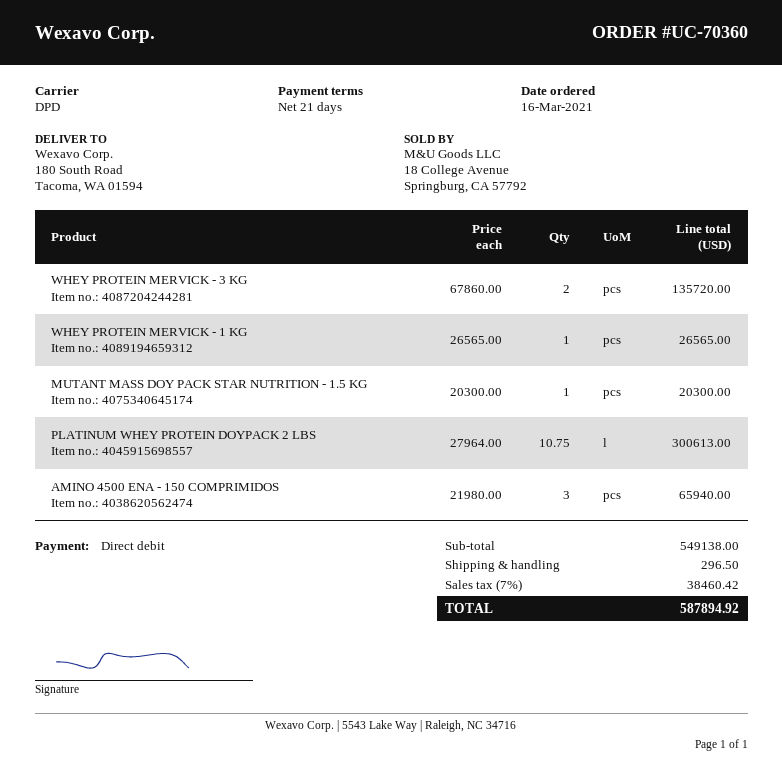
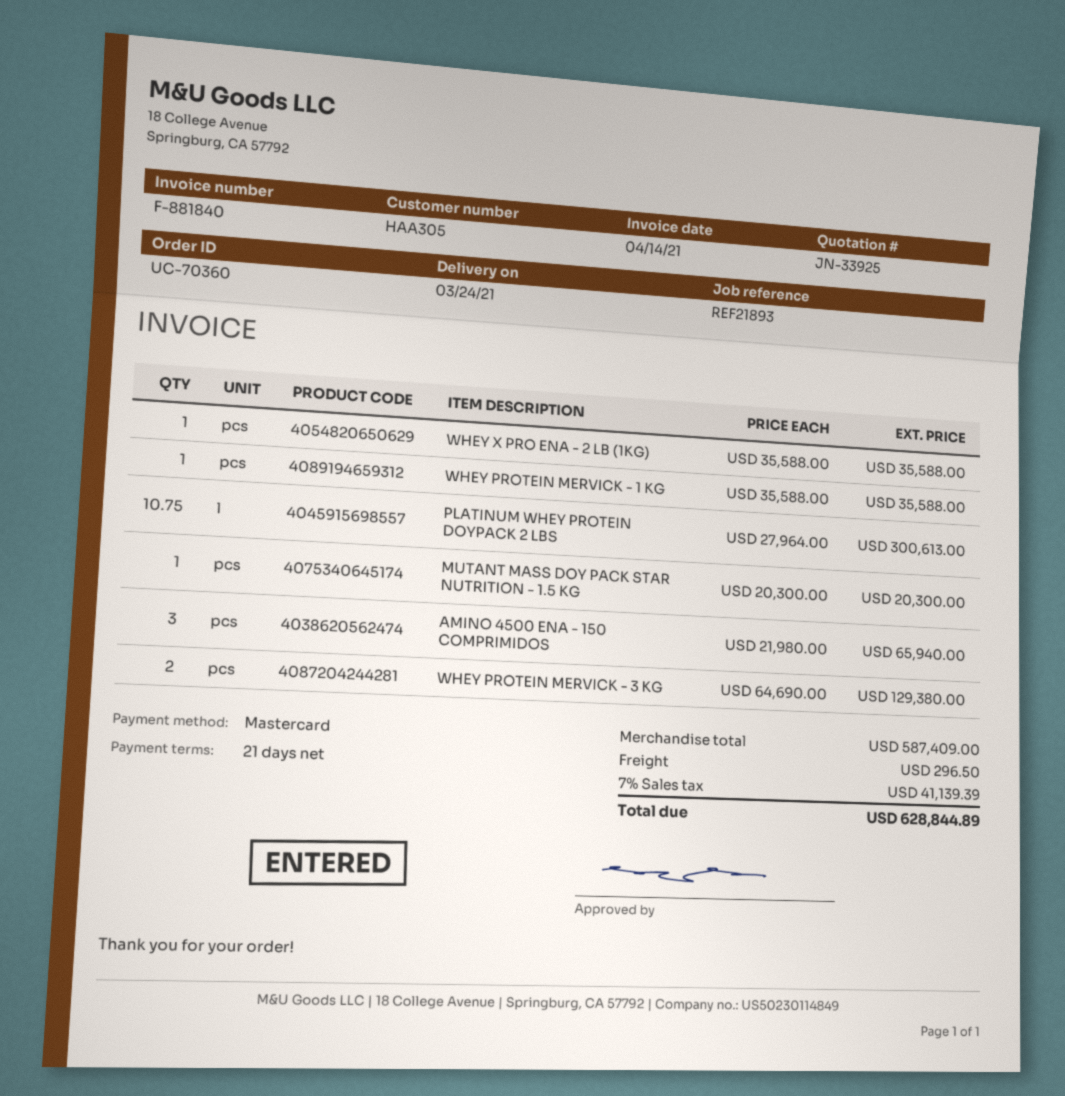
payment method: direct debit -> Mastercard
WHEY PROTEIN MERVICK - 3 KG: 2 x 67860.00 = 135720.00 -> 2 x 64690.00 = 129380.00
WHEY PROTEIN MERVICK - 1 KG: 1 x 26565.00 = 26565.00 -> 1 x 35588.00 = 35588.00
WHEY X PRO ENA - 2 LB (1KG): none -> 1 x 35588.00 = 35588.00
subtotal: 549138.00 -> 587409.00
tax: 7% = 38460.42 -> 7% = 41139.39
total: 587894.92 -> 628844.89

